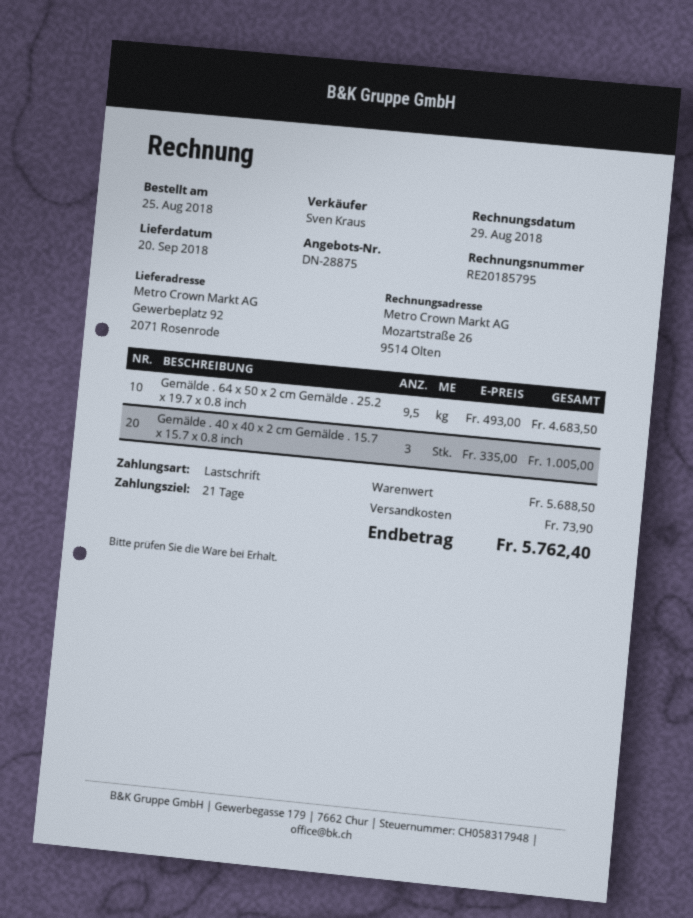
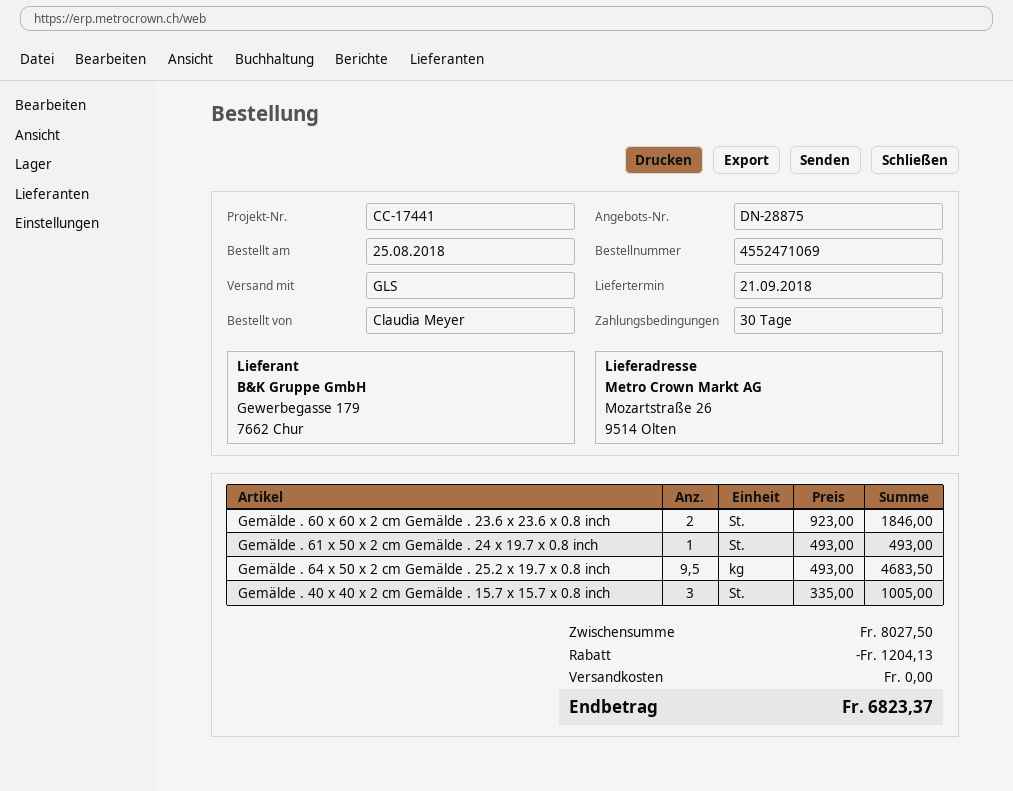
delivery date: 2018-09-20 -> 2018-09-21
payment terms: 21 days -> 30 days
ship to: Gewerbeplatz 92, 2071 Rosenrode -> Mozartstraße 26, 9514 Olten
Gemälde . 60 x 60 x 2 cm Gemälde . 23.6 x 23.6 x 0.8 inch: none -> 2 x 923.00 = 1846.00
Gemälde . 61 x 50 x 2 cm Gemälde . 24 x 19.7 x 0.8 inch: none -> 1 x 493.00 = 493.00
subtotal: 5688.50 -> 8027.50
discount: none -> 1204.13
shipping: 73.90 -> 0.00
total: 5762.40 -> 6823.37

